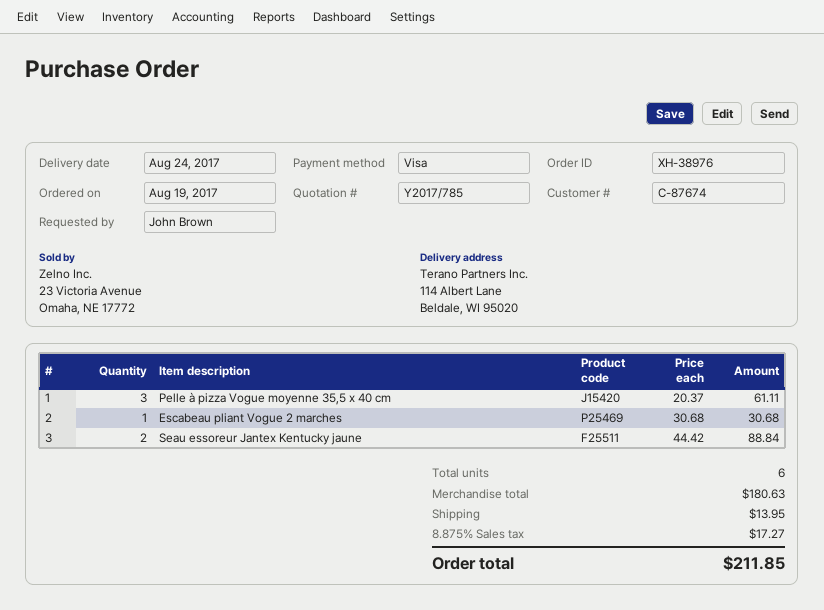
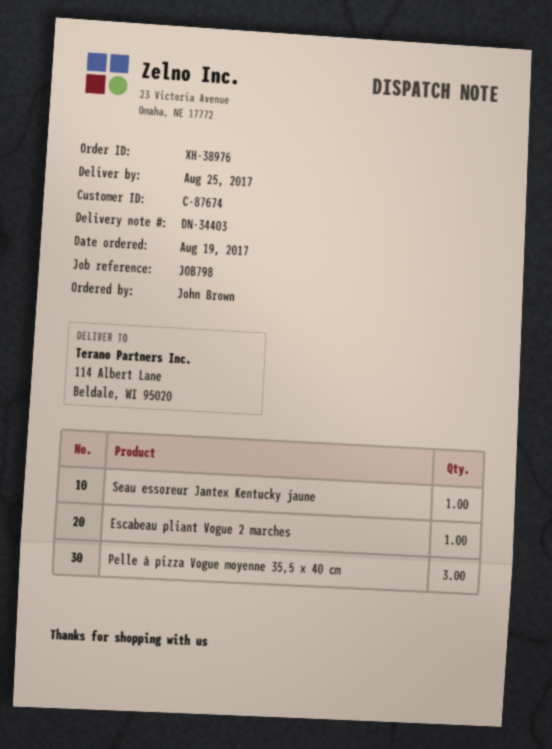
delivery date: 2017-08-24 -> 2017-08-25
Seau essoreur Jantex Kentucky jaune: 2 -> 1

